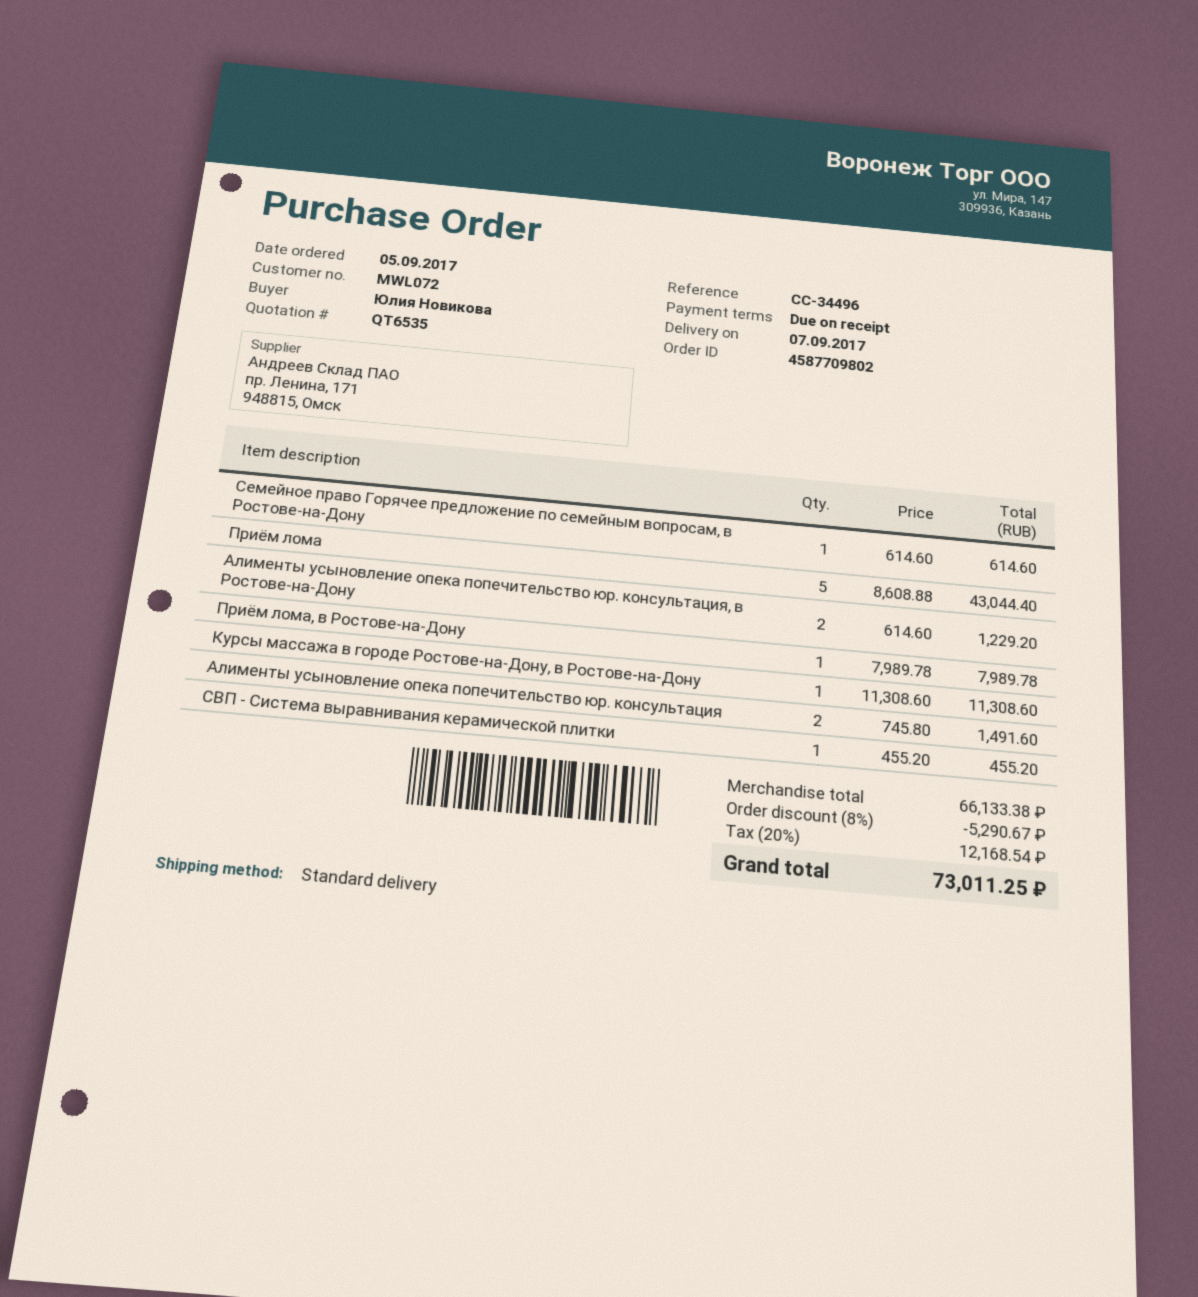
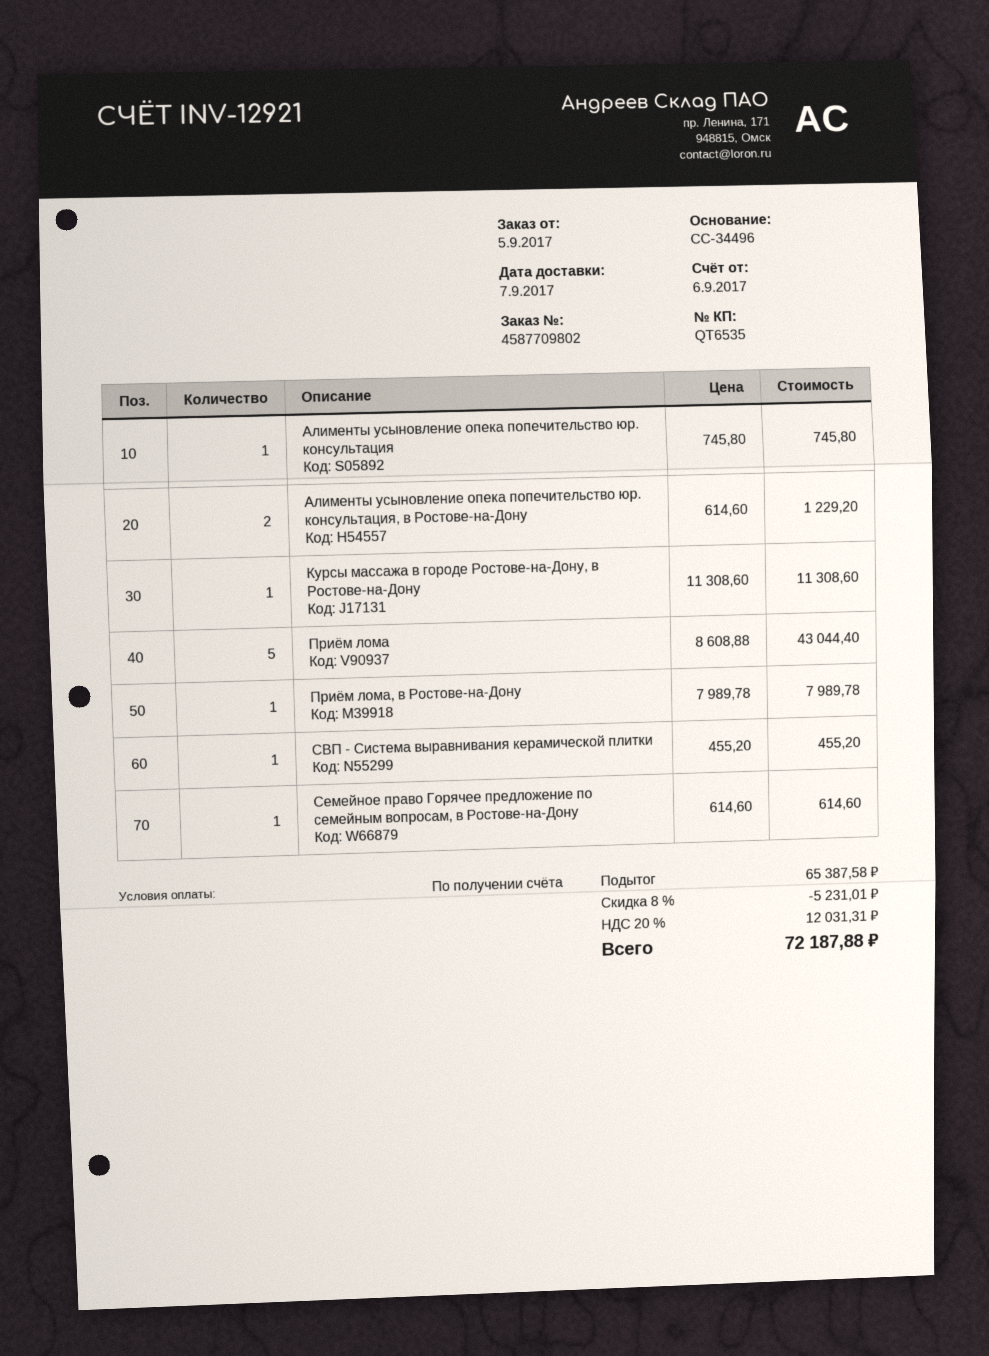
Алименты усыновление опека попечительство юр. консультация: 2 x 745.80 = 1491.60 -> 1 x 745.80 = 745.80
subtotal: 66133.38 -> 65387.58
discount: 8% = 5290.67 -> 8% = 5231.01
tax: 20% = 12168.54 -> 20% = 12031.31
total: 73011.25 -> 72187.88

